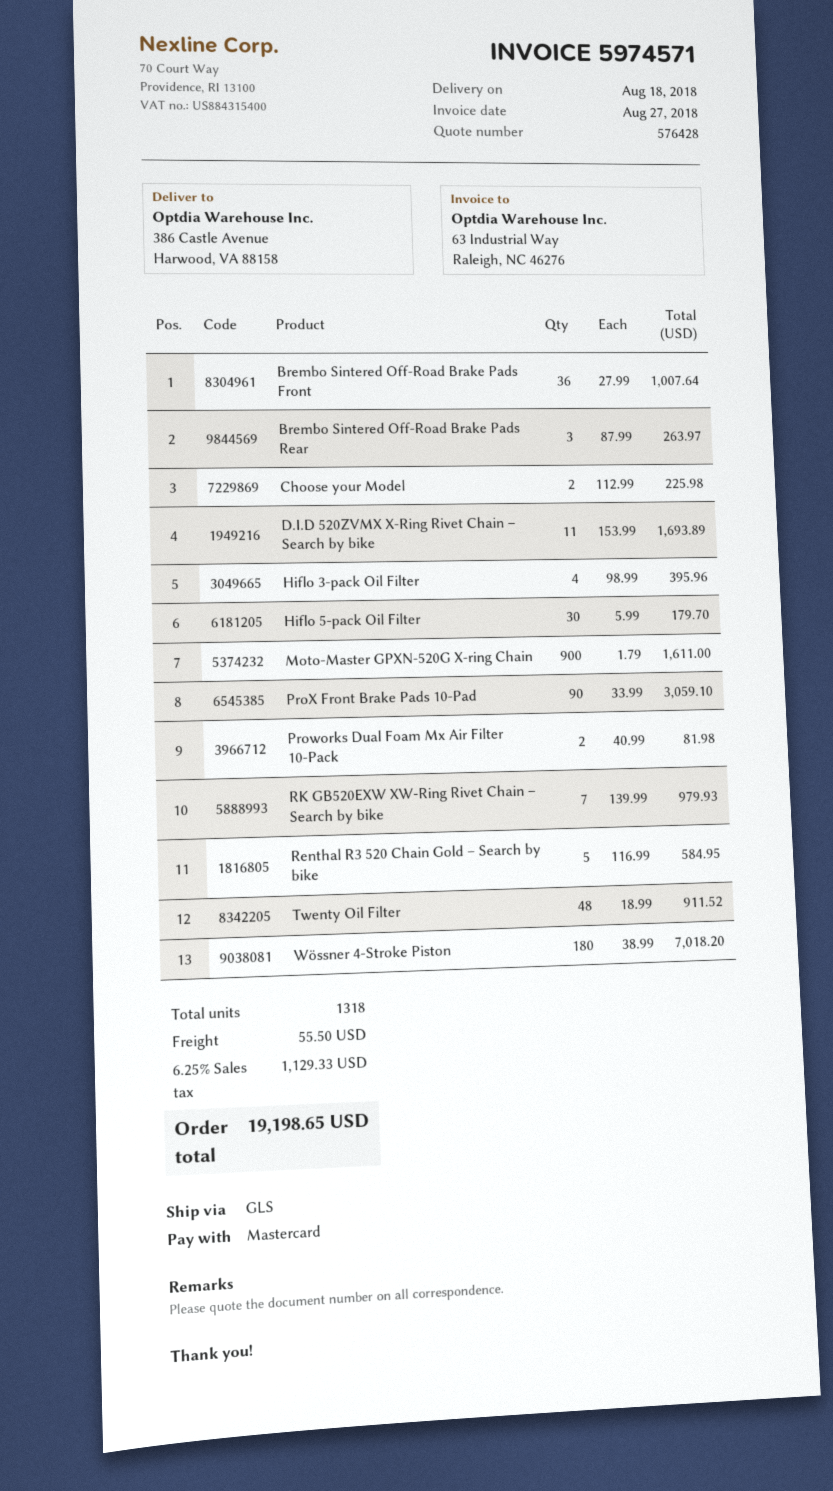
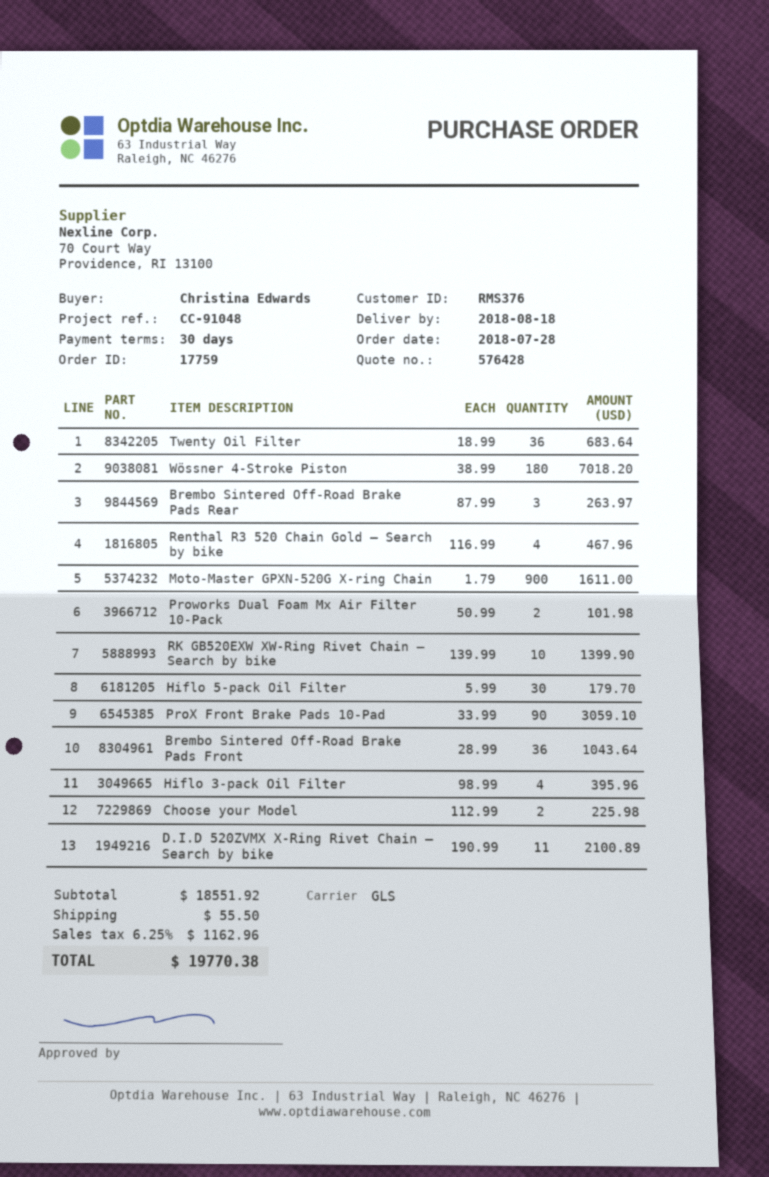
Brembo Sintered Off-Road Brake Pads Front: 36 x 27.99 = 1007.64 -> 36 x 28.99 = 1043.64
D.I.D 520ZVMX X-Ring Rivet Chain – Search by bike: 11 x 153.99 = 1693.89 -> 11 x 190.99 = 2100.89
Proworks Dual Foam Mx Air Filter 10-Pack: 2 x 40.99 = 81.98 -> 2 x 50.99 = 101.98
RK GB520EXW XW-Ring Rivet Chain – Search by bike: 7 x 139.99 = 979.93 -> 10 x 139.99 = 1399.90
Renthal R3 520 Chain Gold – Search by bike: 5 x 116.99 = 584.95 -> 4 x 116.99 = 467.96
Twenty Oil Filter: 48 x 18.99 = 911.52 -> 36 x 18.99 = 683.64
tax: 6.25% = 1129.33 -> 6.25% = 1162.96
total: 19198.65 -> 19770.38

